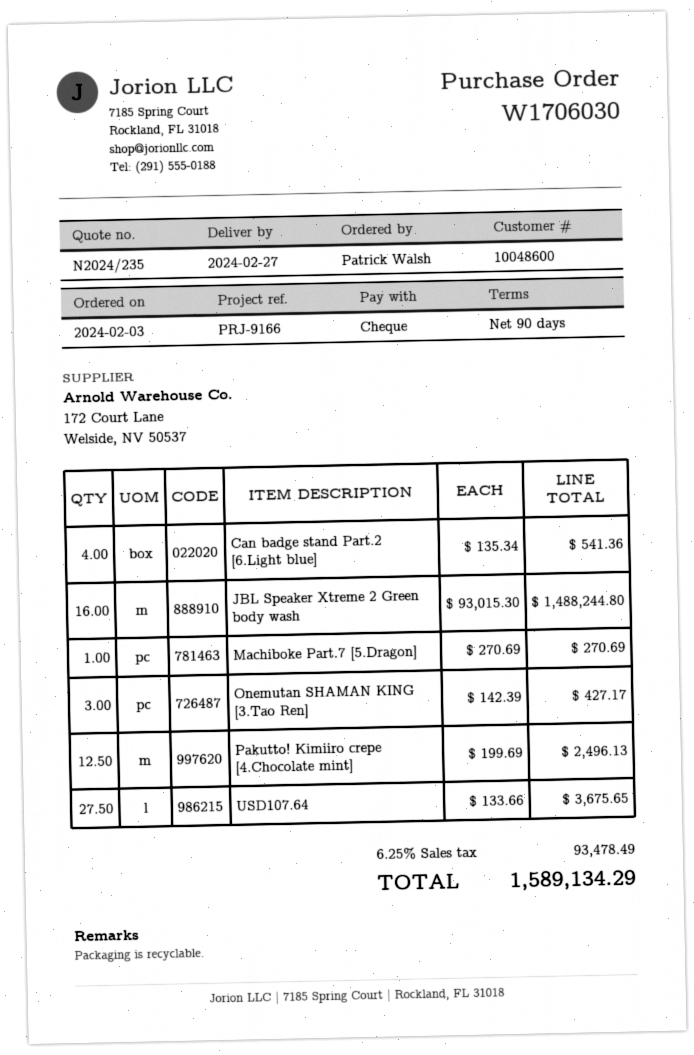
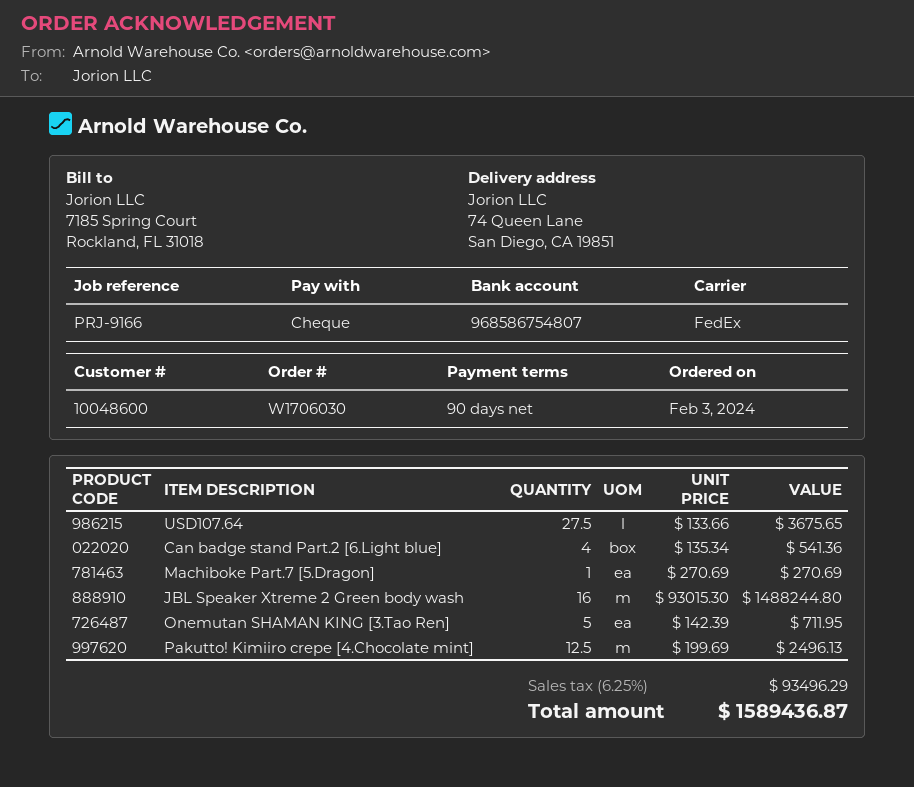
Onemutan SHAMAN KING [3.Tao Ren]: 3 x 142.39 = 427.17 -> 5 x 142.39 = 711.95
tax: 6.25% = 93478.49 -> 6.25% = 93496.29
total: 1589134.29 -> 1589436.87

